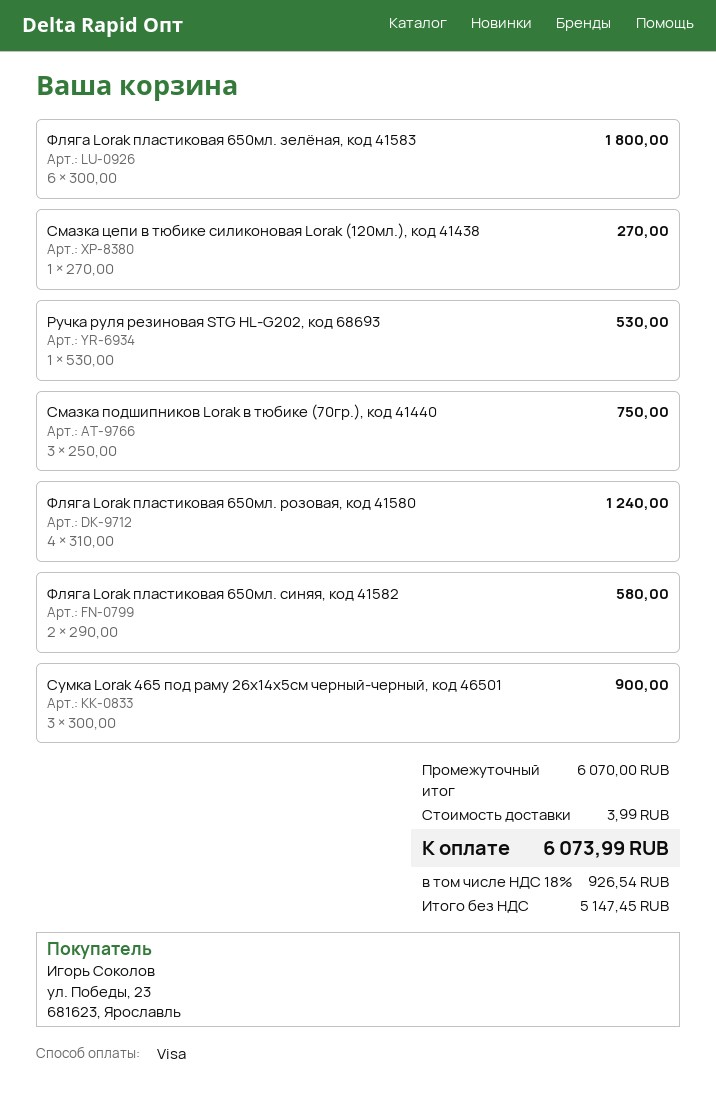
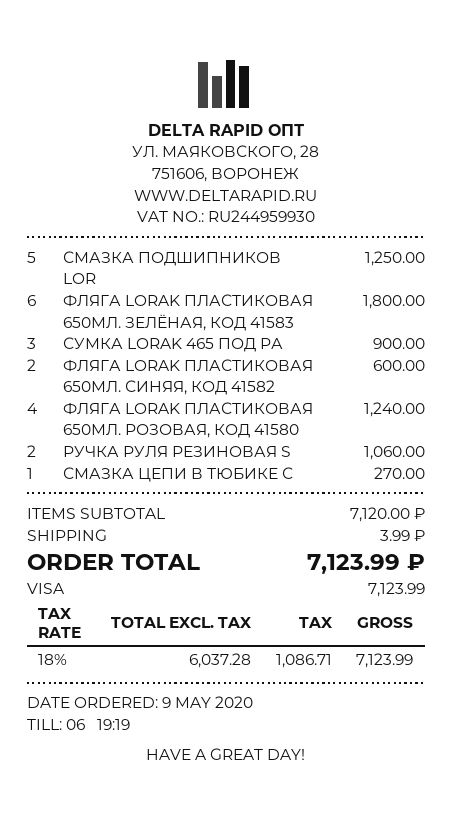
Ручка руля резиновая STG HL-G202, код 68693: 1 for 530.00 -> 2 for 1060.00
Смазка подшипников Lorak в тюбике (70гр.), код 41440: 3 for 750.00 -> 5 for 1250.00
Фляга Lorak пластиковая 650мл. синяя, код 41582: 2 for 580.00 -> 2 for 600.00
subtotal: 6070.00 -> 7120.00
net: 5147.45 -> 6037.28
tax: 18% = 926.54 -> 18% = 1086.71
total: 6073.99 -> 7123.99

